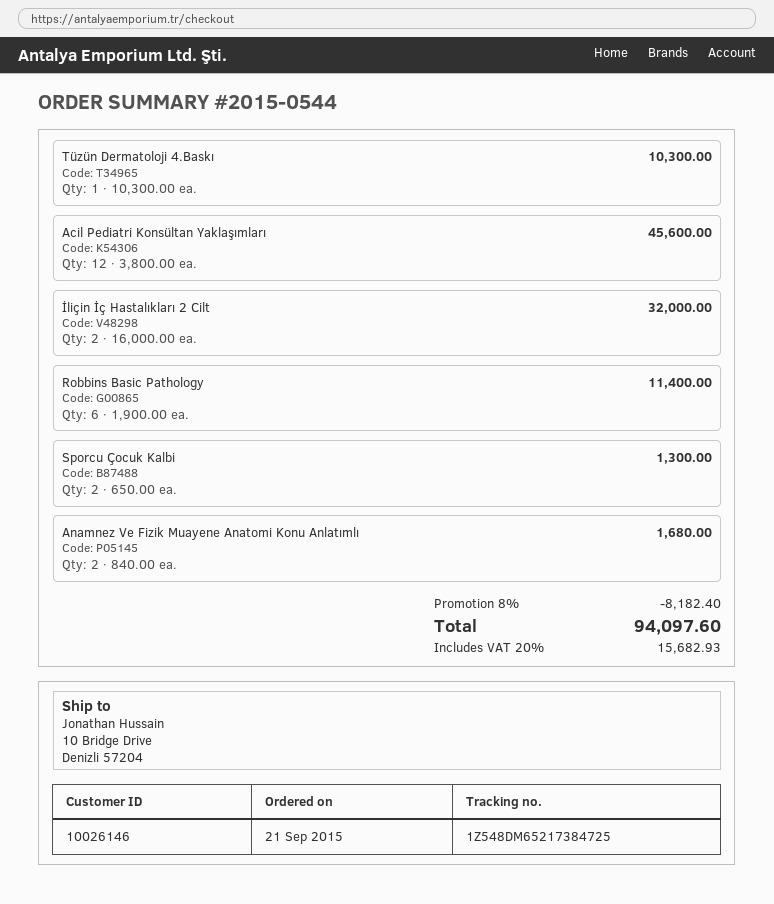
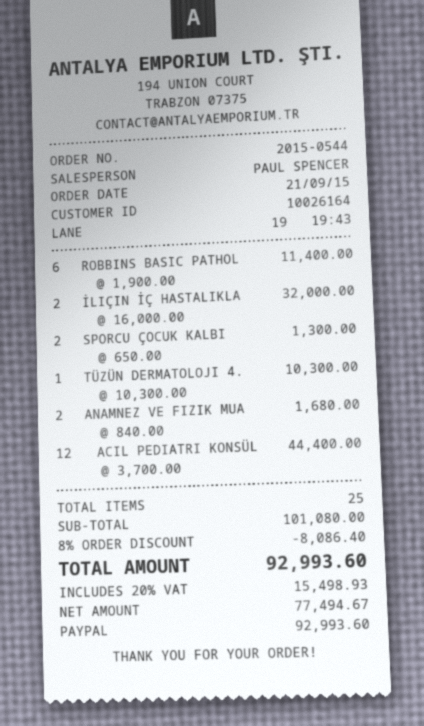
customer number: 10026146 -> 10026164
Acil Pediatri Konsültan Yaklaşımları: 12 x 3800.00 = 45600.00 -> 12 x 3700.00 = 44400.00
discount: 8% = 8182.40 -> 8% = 8086.40
tax: 20% = 15682.93 -> 20% = 15498.93
total: 94097.60 -> 92993.60

